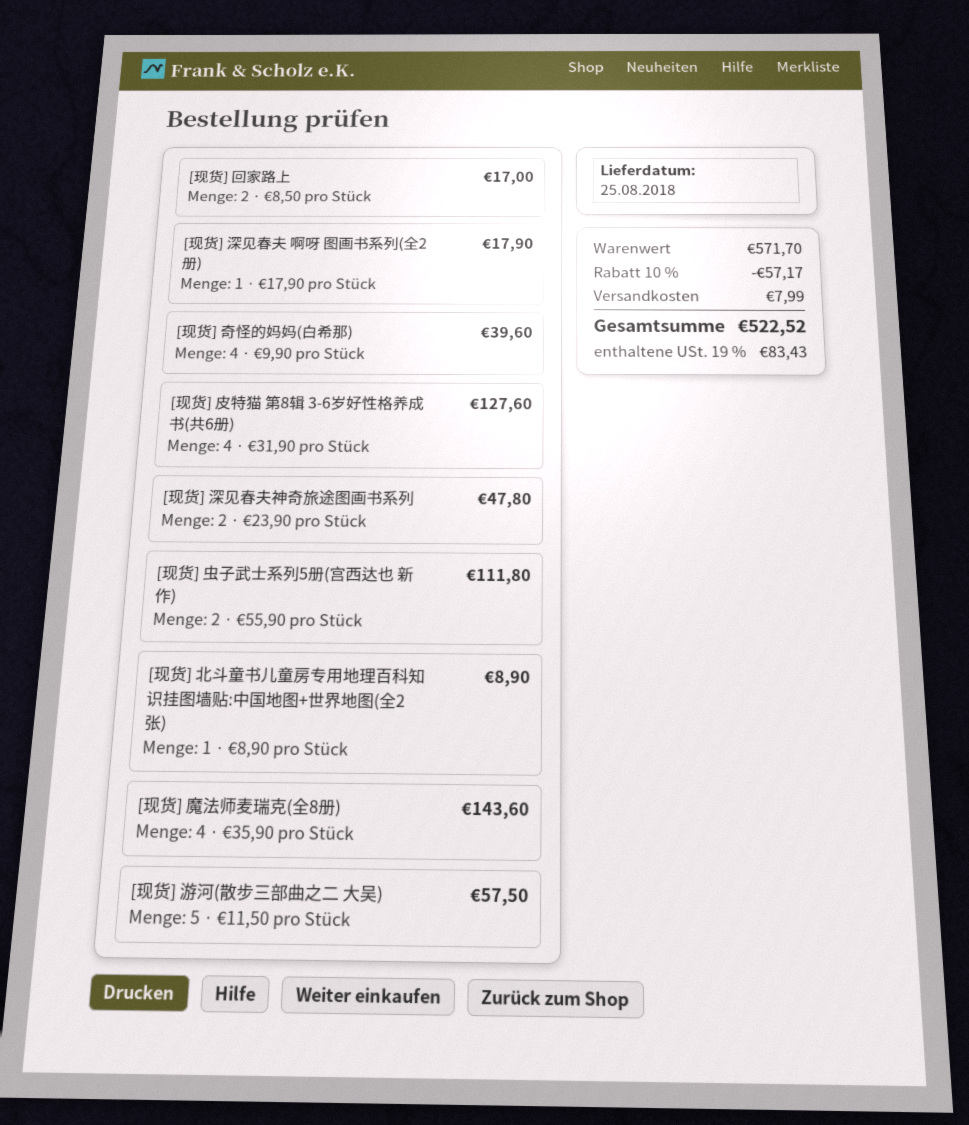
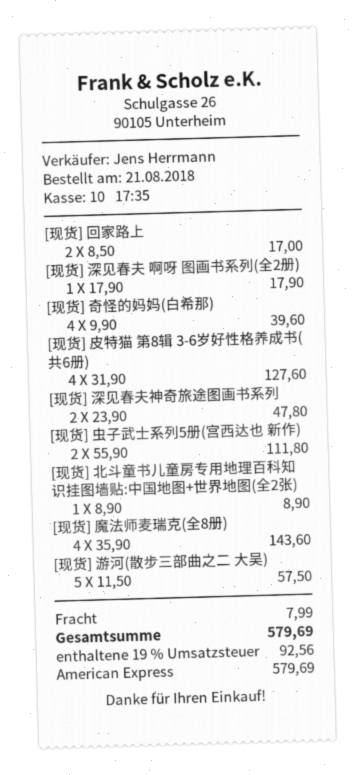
discount: 10% = 57.17 -> none
tax: 19% = 83.43 -> 19% = 92.56
total: 522.52 -> 579.69

